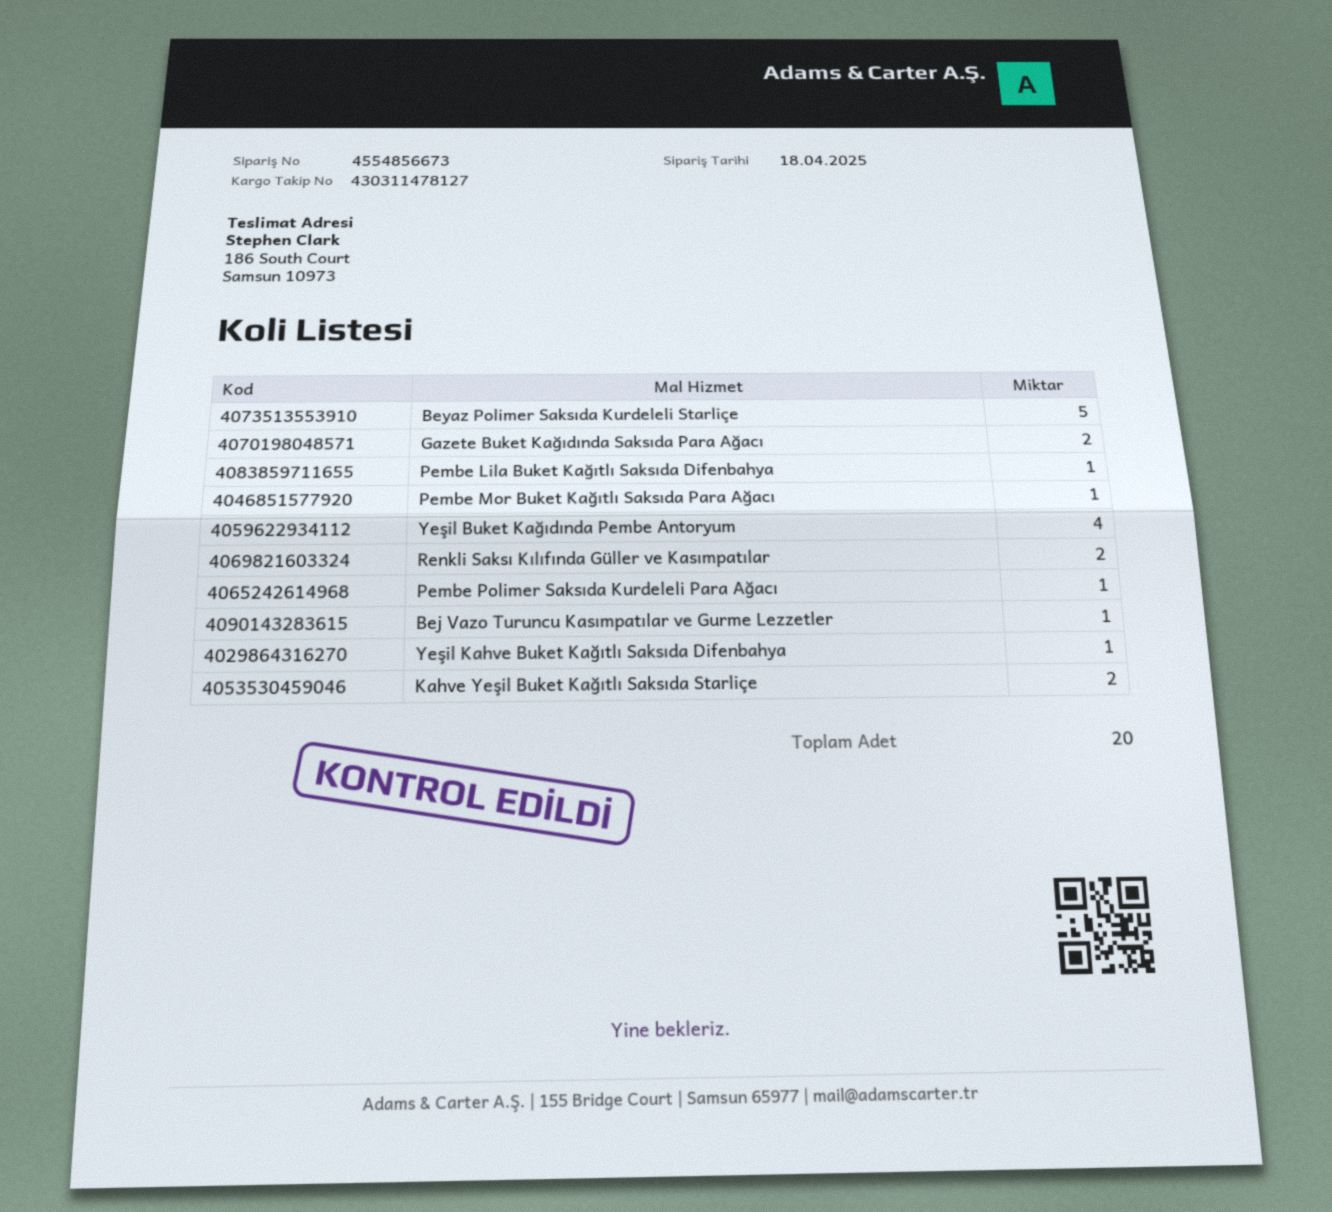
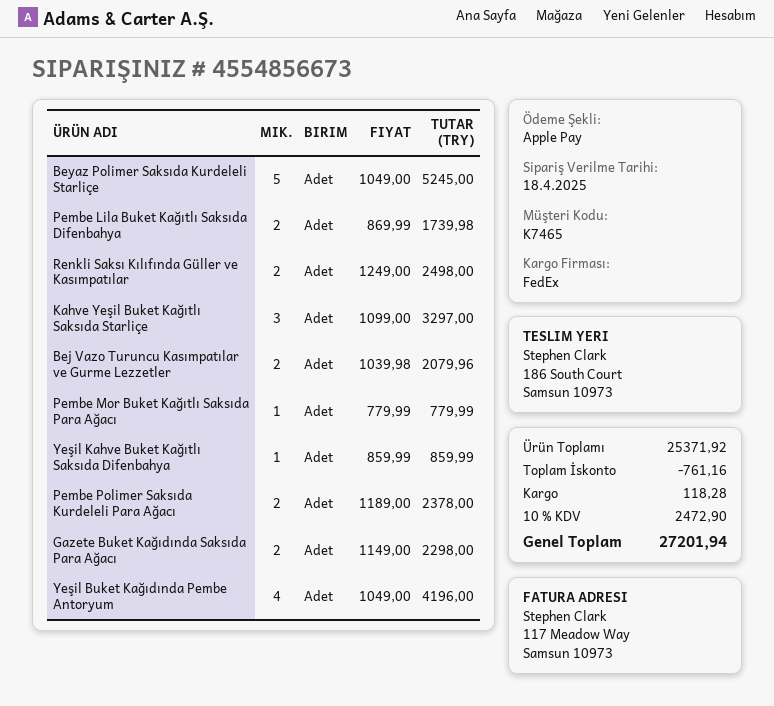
Pembe Lila Buket Kağıtlı Saksıda Difenbahya: 1 -> 2
Pembe Polimer Saksıda Kurdeleli Para Ağacı: 1 -> 2
Bej Vazo Turuncu Kasımpatılar ve Gurme Lezzetler: 1 -> 2
Kahve Yeşil Buket Kağıtlı Saksıda Starliçe: 2 -> 3

